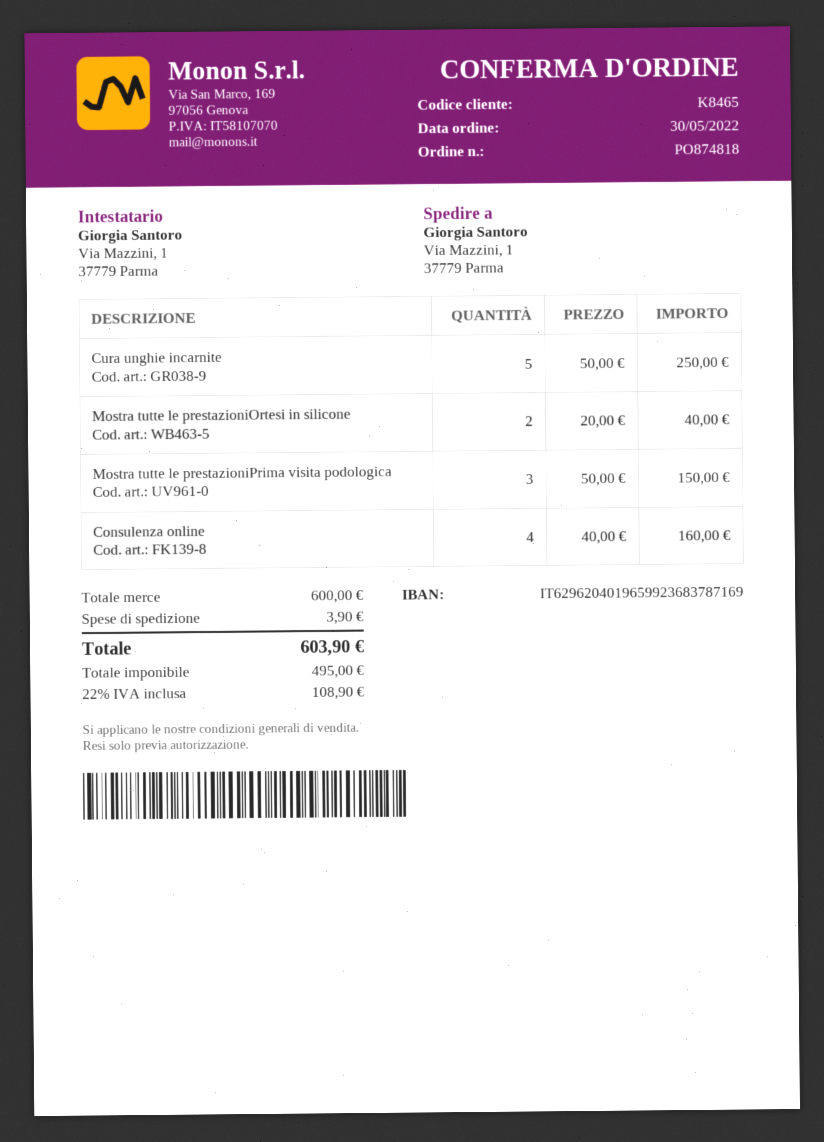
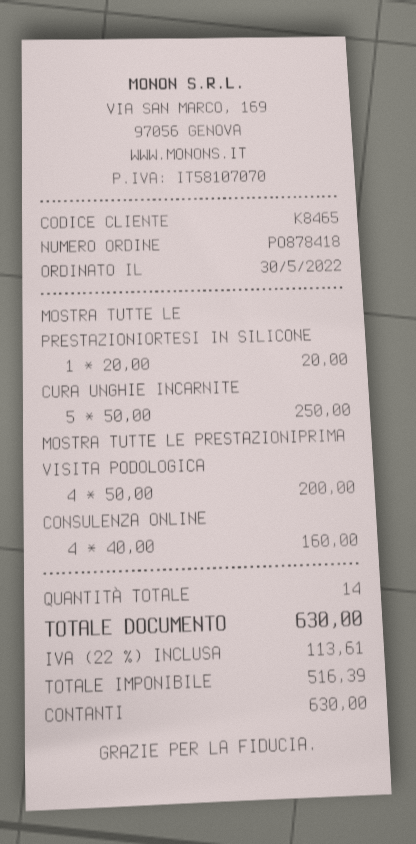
order number: PO874818 -> PO878418
Mostra tutte le prestazioniOrtesi in silicone: 2 x 20.00 = 40.00 -> 1 x 20.00 = 20.00
Mostra tutte le prestazioniPrima visita podologica: 3 x 50.00 = 150.00 -> 4 x 50.00 = 200.00
shipping: 3.90 -> none
net: 495.00 -> 516.39
tax: 22% = 108.90 -> 22% = 113.61
total: 603.90 -> 630.00

